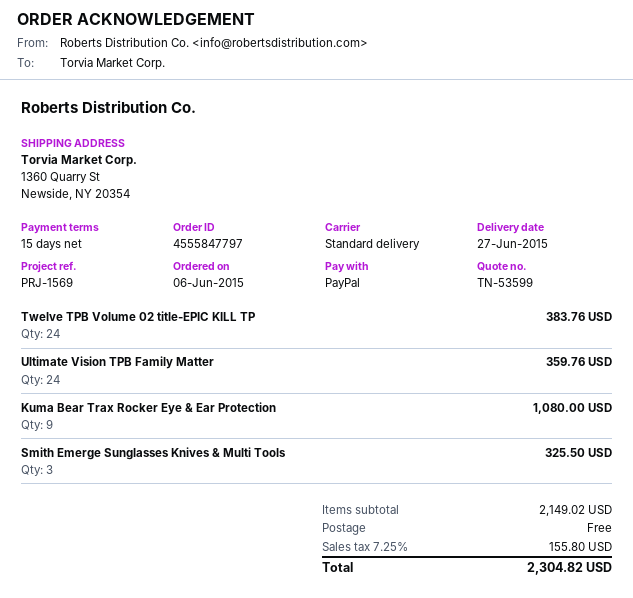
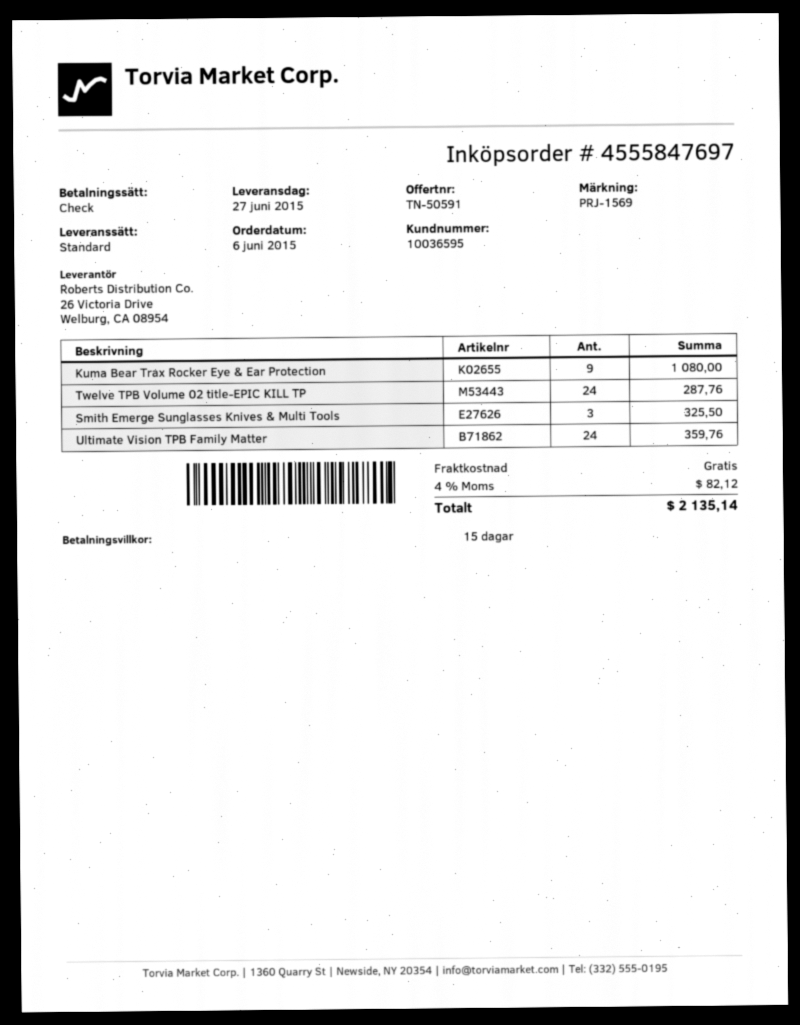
quote number: TN-53599 -> TN-50591
order number: 4555847797 -> 4555847697
payment method: PayPal -> cheque
Twelve TPB Volume 02 title-EPIC KILL TP: 24 for 383.76 -> 24 for 287.76
tax: 7.25% = 155.80 -> 4% = 82.12
total: 2304.82 -> 2135.14

